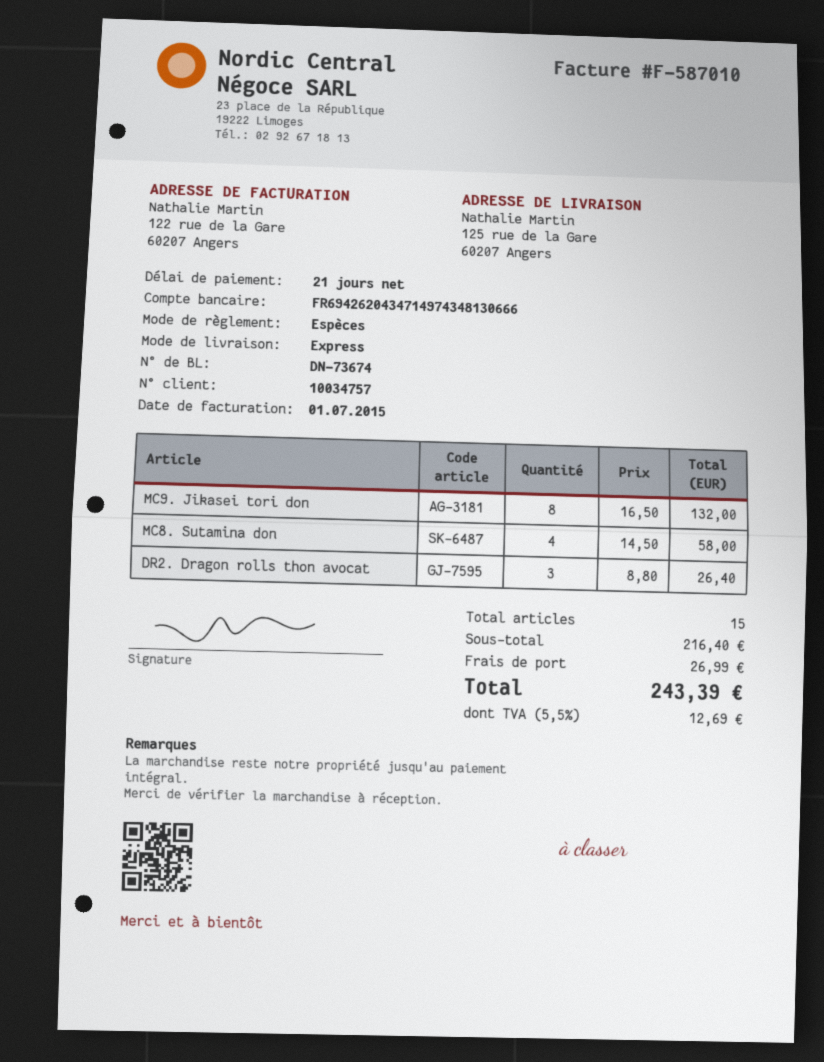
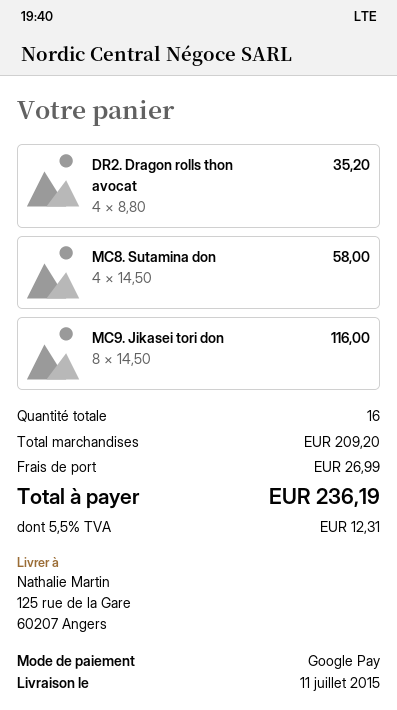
payment method: cash -> Google Pay
MC9. Jikasei tori don: 8 x 16.50 = 132.00 -> 8 x 14.50 = 116.00
DR2. Dragon rolls thon avocat: 3 x 8.80 = 26.40 -> 4 x 8.80 = 35.20
total quantity: 15 -> 16
subtotal: 216.40 -> 209.20
tax: 5.5% = 12.69 -> 5.5% = 12.31
total: 243.39 -> 236.19

